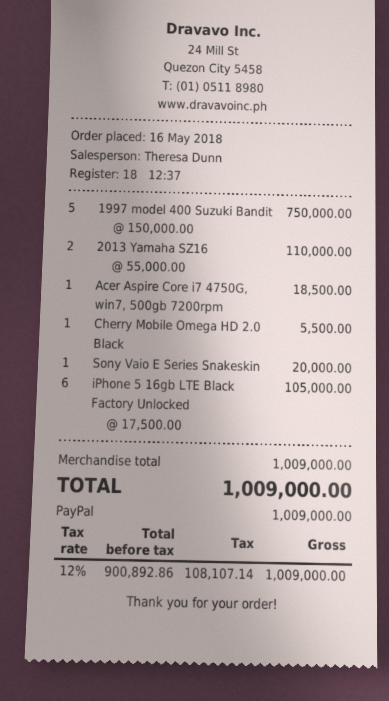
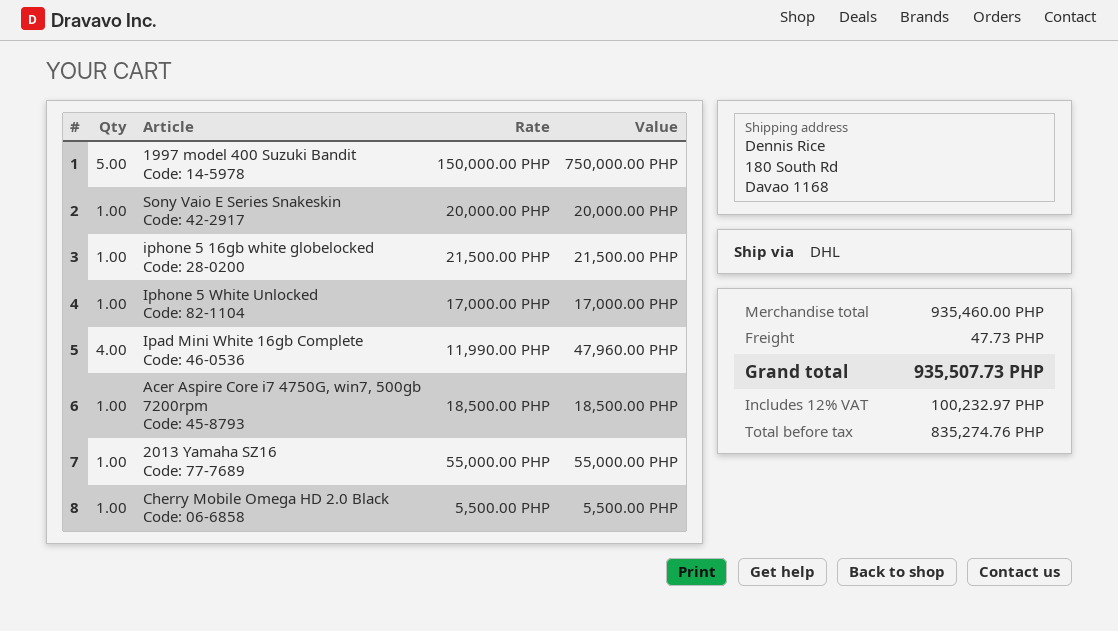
2013 Yamaha SZ16: 2 x 55000.00 = 110000.00 -> 1 x 55000.00 = 55000.00
iPhone 5 16gb LTE Black Factory Unlocked: 6 x 17500.00 = 105000.00 -> none
iphone 5 16gb white globelocked: none -> 1 x 21500.00 = 21500.00
Iphone 5 White Unlocked: none -> 1 x 17000.00 = 17000.00
Ipad Mini White 16gb Complete: none -> 4 x 11990.00 = 47960.00
subtotal: 1009000.00 -> 935460.00
shipping: none -> 47.73
net: 900892.86 -> 835274.76
tax: 12% = 108107.14 -> 12% = 100232.97
total: 1009000.00 -> 935507.73

